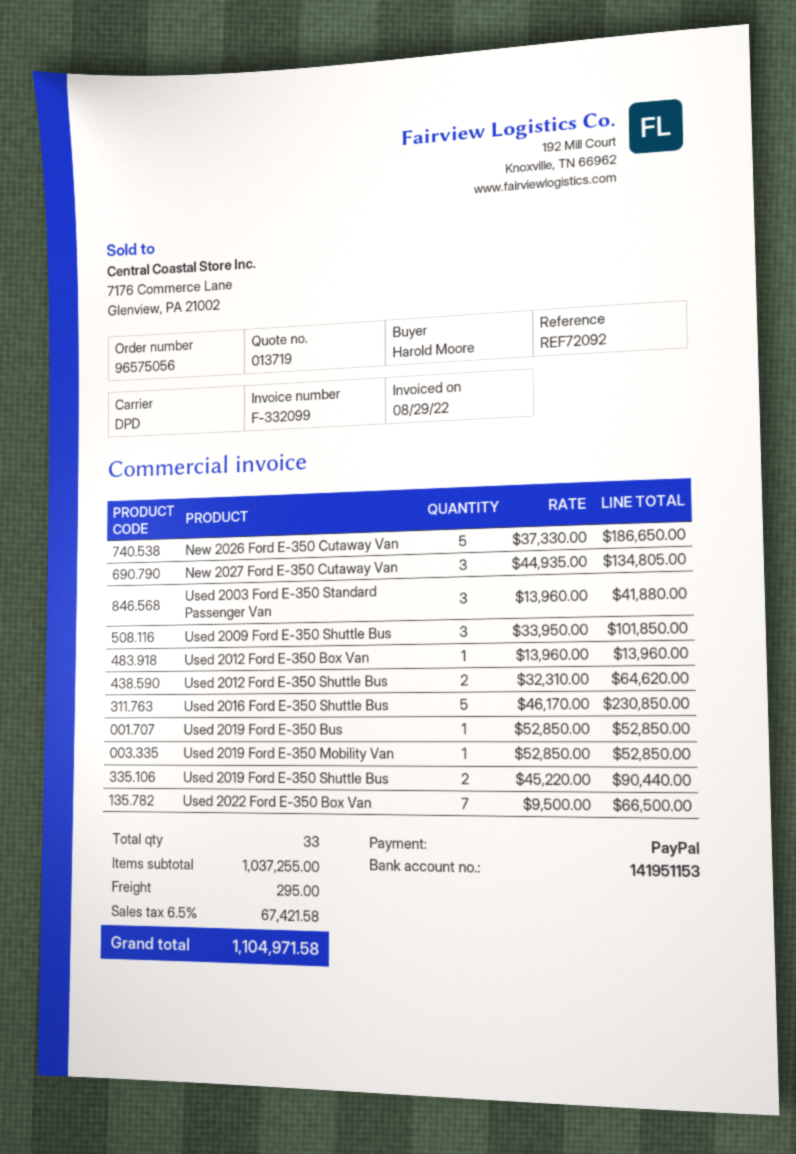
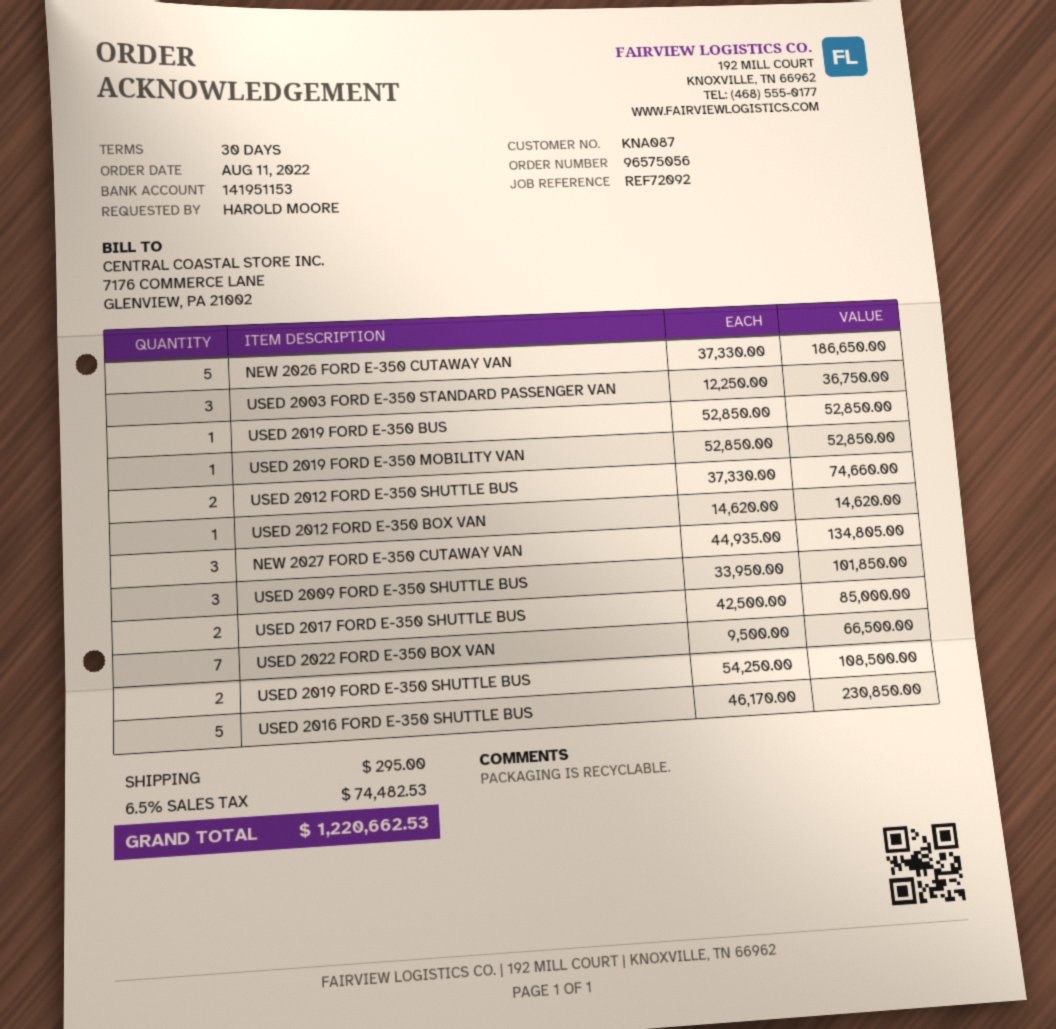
Used 2003 Ford E-350 Standard Passenger Van: 3 x 13960.00 = 41880.00 -> 3 x 12250.00 = 36750.00
Used 2012 Ford E-350 Box Van: 1 x 13960.00 = 13960.00 -> 1 x 14620.00 = 14620.00
Used 2012 Ford E-350 Shuttle Bus: 2 x 32310.00 = 64620.00 -> 2 x 37330.00 = 74660.00
Used 2019 Ford E-350 Shuttle Bus: 2 x 45220.00 = 90440.00 -> 2 x 54250.00 = 108500.00
USED 2017 FORD E-350 SHUTTLE BUS: none -> 2 x 42500.00 = 85000.00
tax: 6.5% = 67421.58 -> 6.5% = 74482.53
total: 1104971.58 -> 1220662.53

